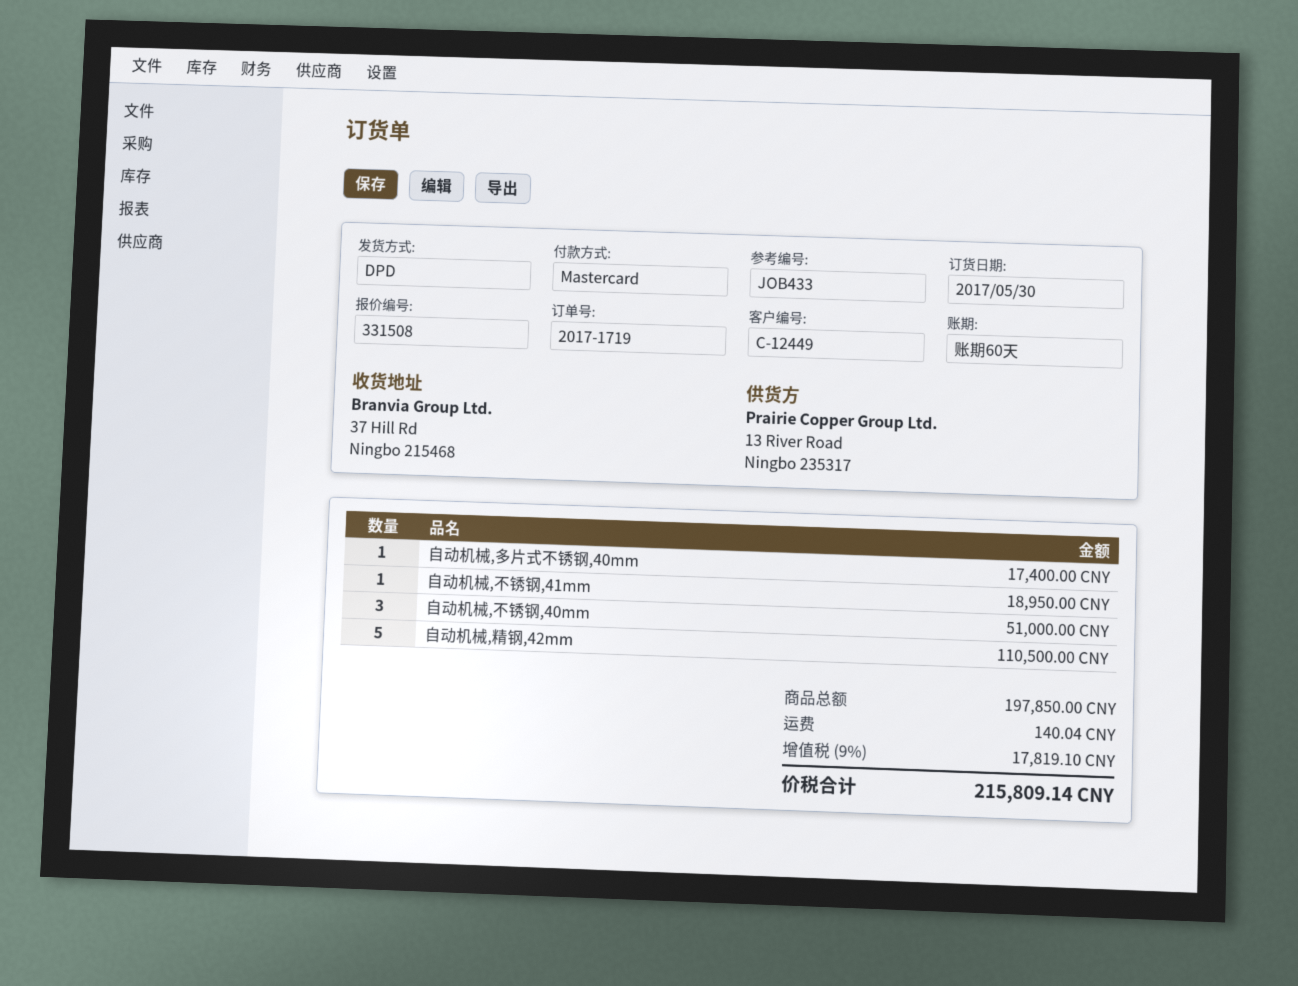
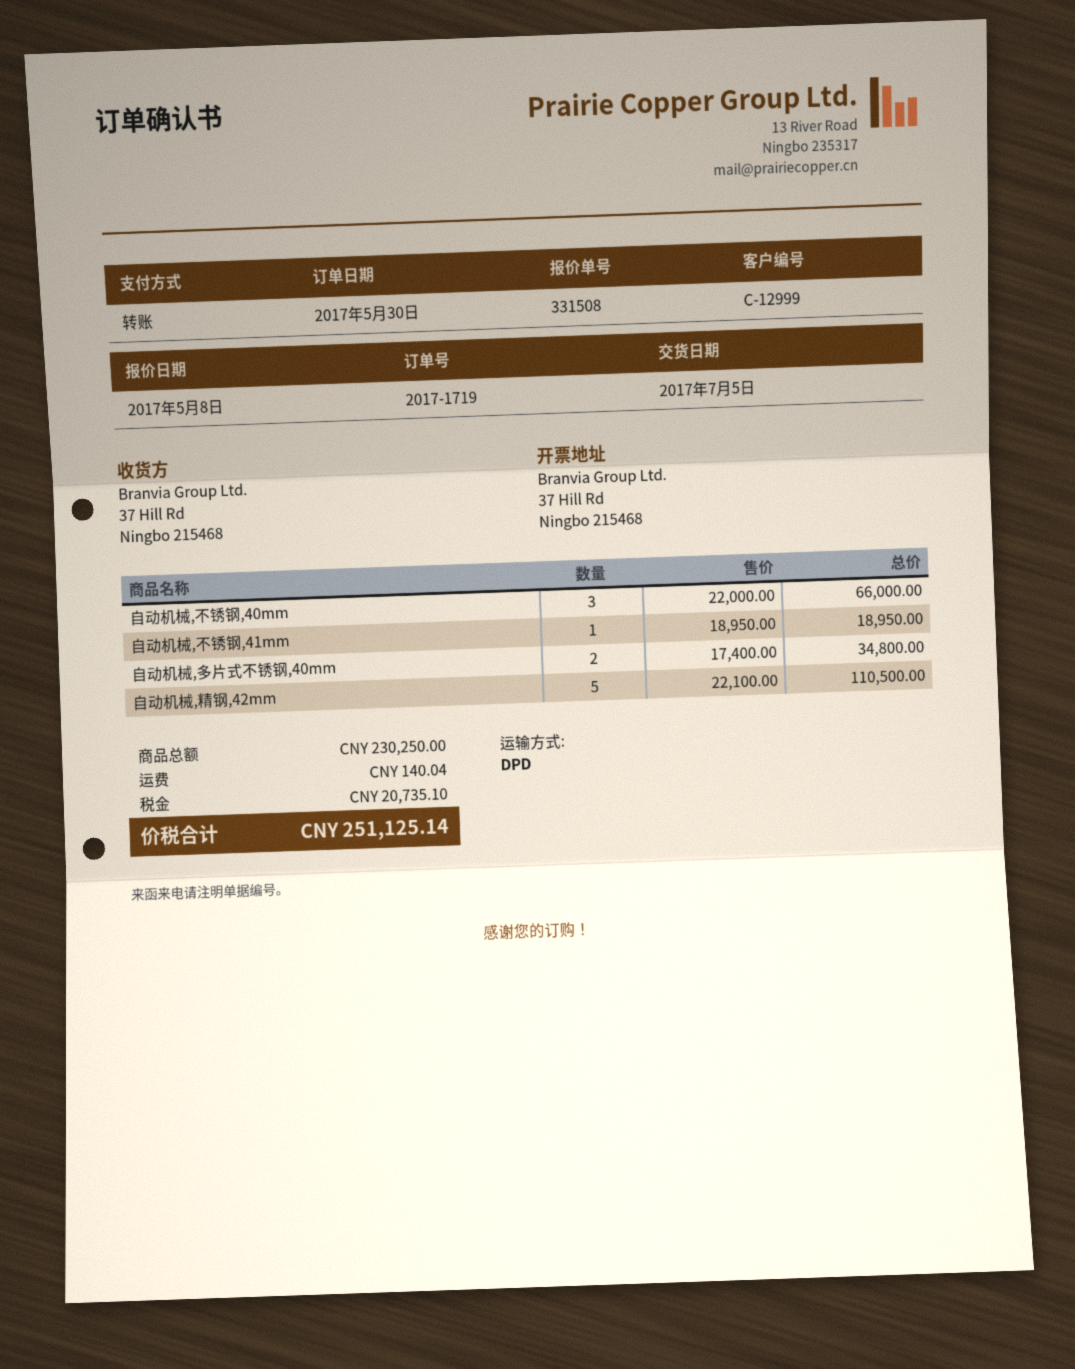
customer number: C-12449 -> C-12999
payment method: Mastercard -> bank transfer
自动机械,多片式不锈钢,40mm: 1 for 17400.00 -> 2 for 34800.00
自动机械,不锈钢,40mm: 3 for 51000.00 -> 3 for 66000.00
subtotal: 197850.00 -> 230250.00
tax: 17819.10 -> 20735.10
total: 215809.14 -> 251125.14

